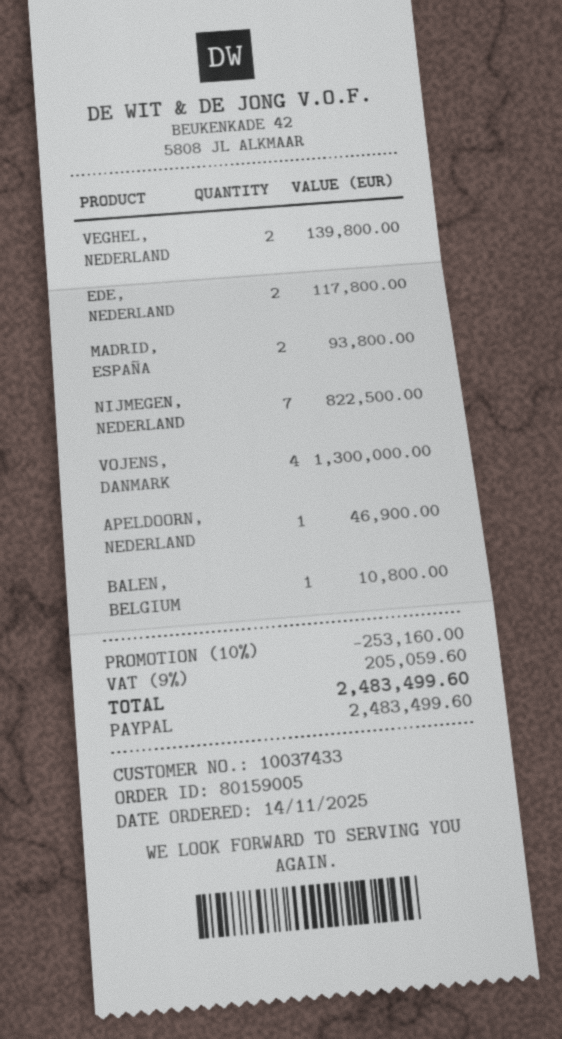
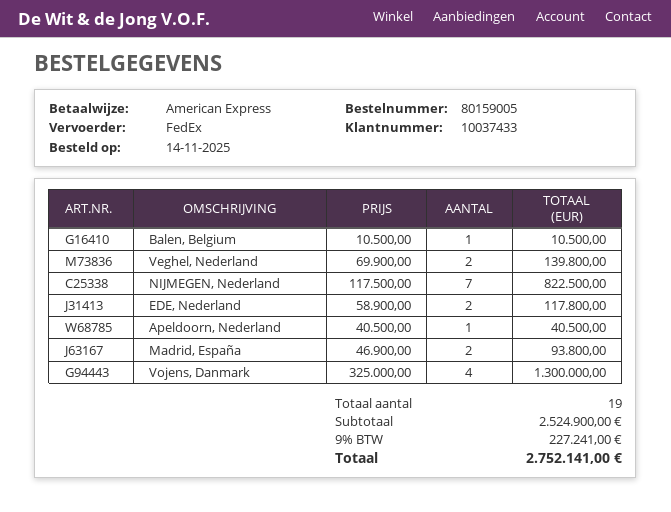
payment method: PayPal -> American Express
APELDOORN, NEDERLAND: 1 for 46900.00 -> 1 for 40500.00
BALEN, BELGIUM: 1 for 10800.00 -> 1 for 10500.00
discount: 10% = 253160.00 -> none
tax: 9% = 205059.60 -> 9% = 227241.00
total: 2483499.60 -> 2752141.00

